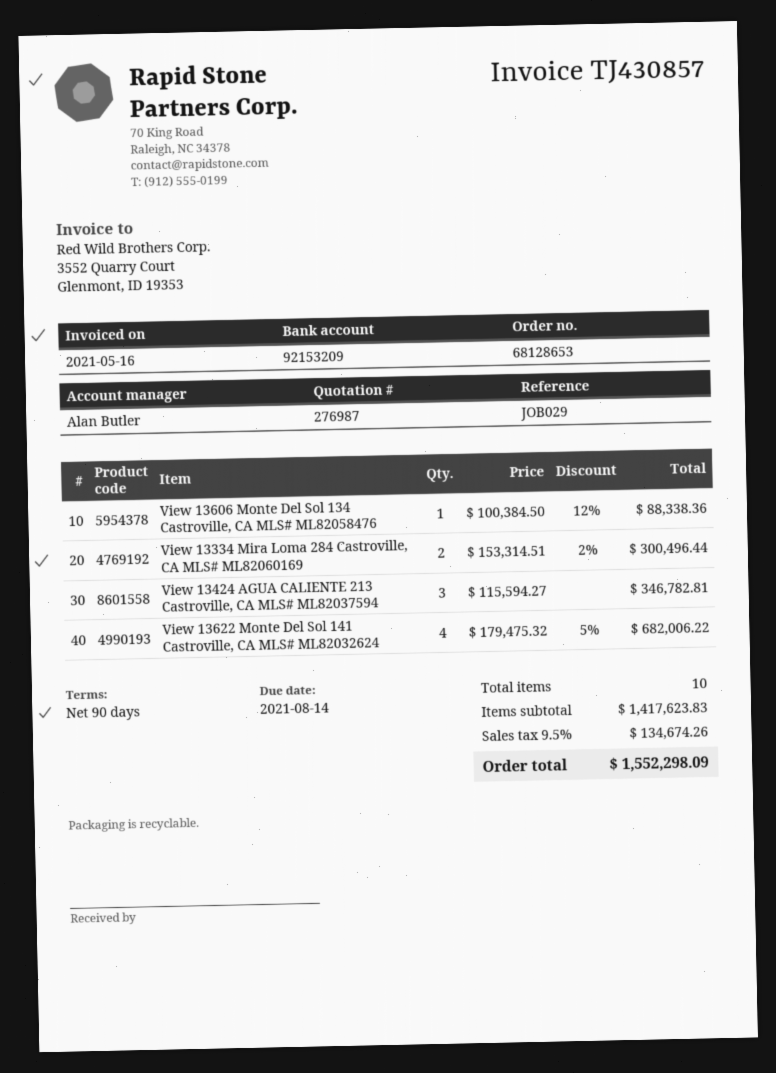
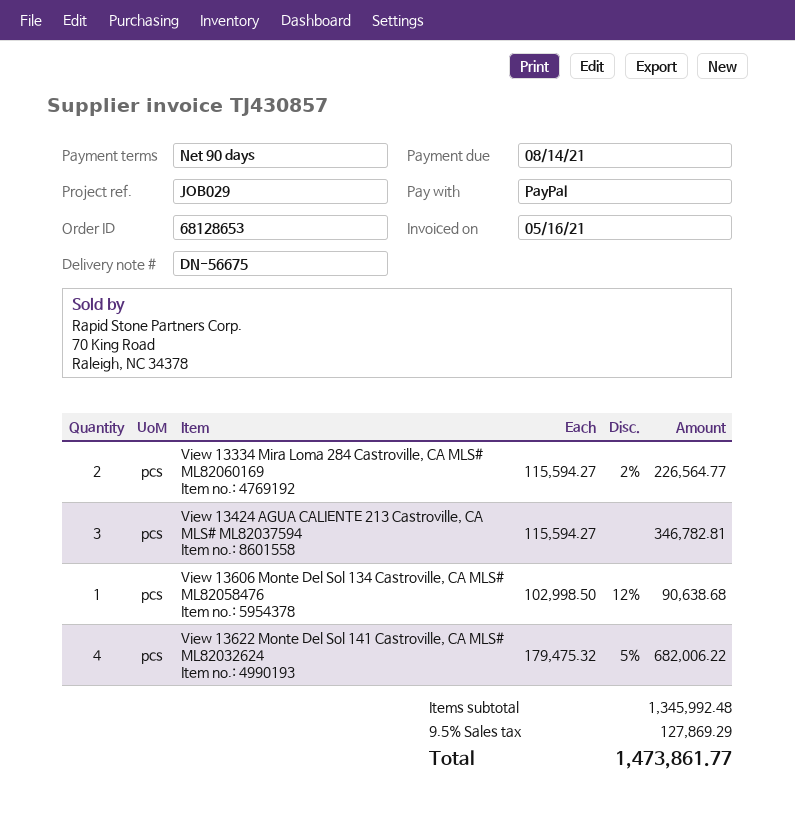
View 13606 Monte Del Sol 134 Castroville, CA MLS# ML82058476: 1 x 100384.50 - 12% = 88338.36 -> 1 x 102998.50 - 12% = 90638.68
View 13334 Mira Loma 284 Castroville, CA MLS# ML82060169: 2 x 153314.51 - 2% = 300496.44 -> 2 x 115594.27 - 2% = 226564.77
subtotal: 1417623.83 -> 1345992.48
tax: 9.5% = 134674.26 -> 9.5% = 127869.29
total: 1552298.09 -> 1473861.77

